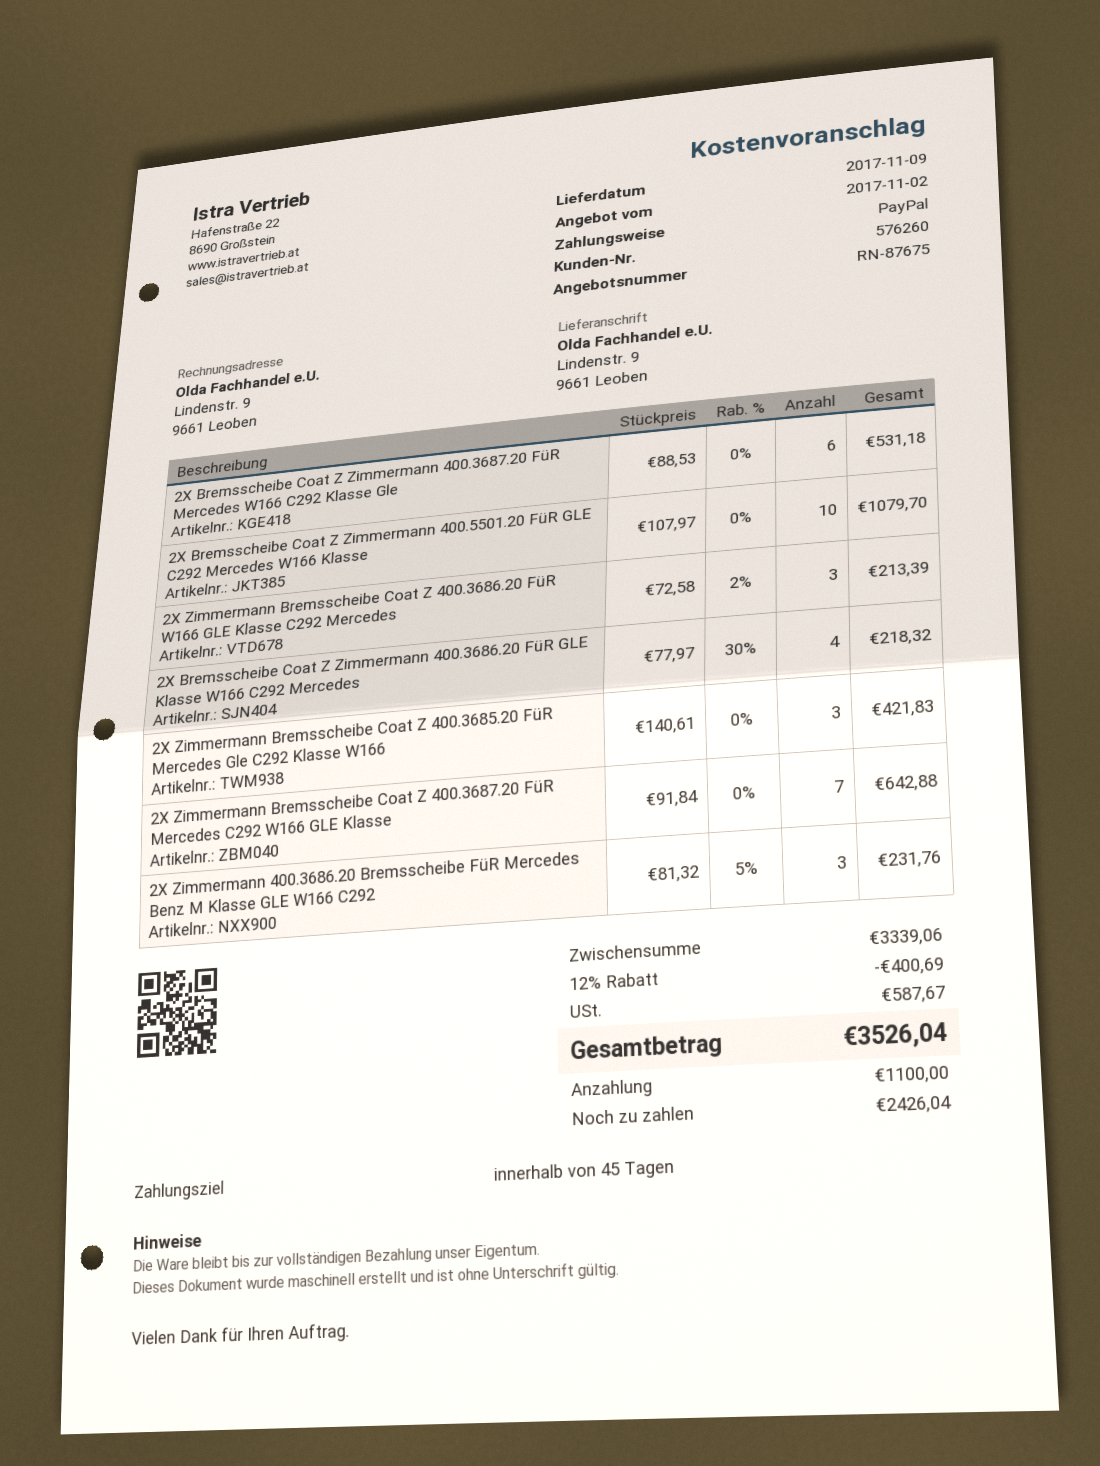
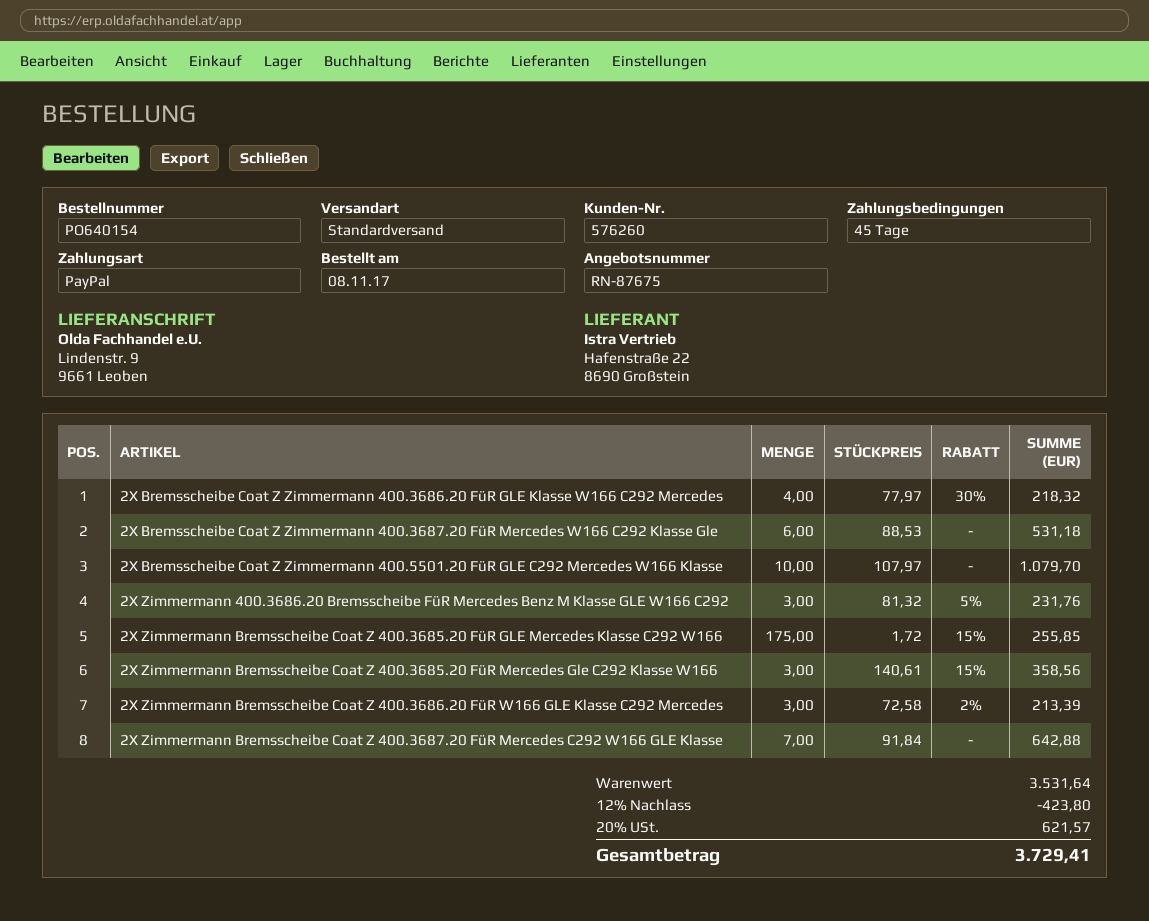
2X Zimmermann Bremsscheibe Coat Z 400.3685.20 FüR Mercedes Gle C292 Klasse W166: 3 x 140.61 = 421.83 -> 3 x 140.61 - 15% = 358.56
2X Zimmermann Bremsscheibe Coat Z 400.3685.20 FüR GLE Mercedes Klasse C292 W166: none -> 175 x 1.72 - 15% = 255.85
subtotal: 3339.06 -> 3531.64
discount: 12% = 400.69 -> 12% = 423.80
tax: 587.67 -> 621.57
total: 3526.04 -> 3729.41

